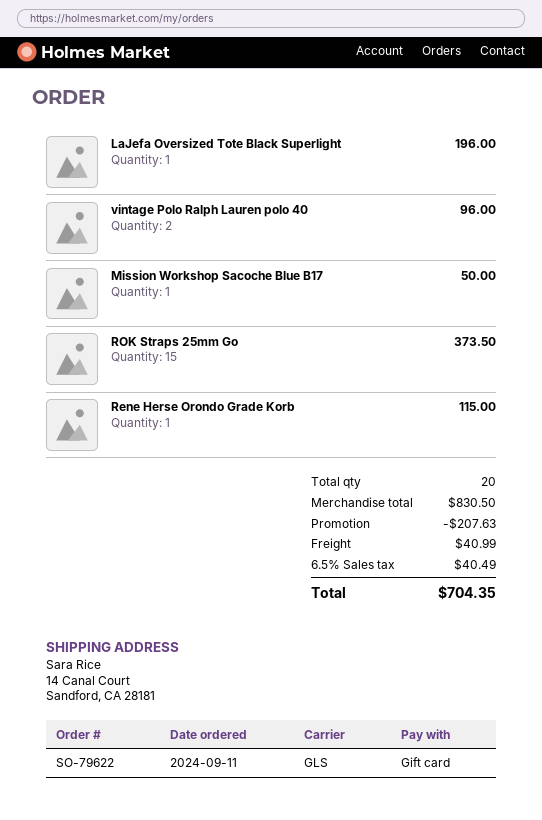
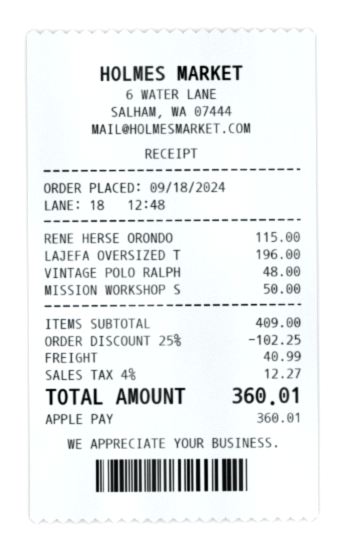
order date: 2024-09-11 -> 2024-09-18
payment method: gift card -> Apple Pay
vintage Polo Ralph Lauren polo 40: 2 for 96.00 -> 1 for 48.00
ROK Straps 25mm Go: 15 for 373.50 -> none
subtotal: 830.50 -> 409.00
discount: 207.63 -> 102.25
tax: 6.5% = 40.49 -> 4% = 12.27
total: 704.35 -> 360.01

